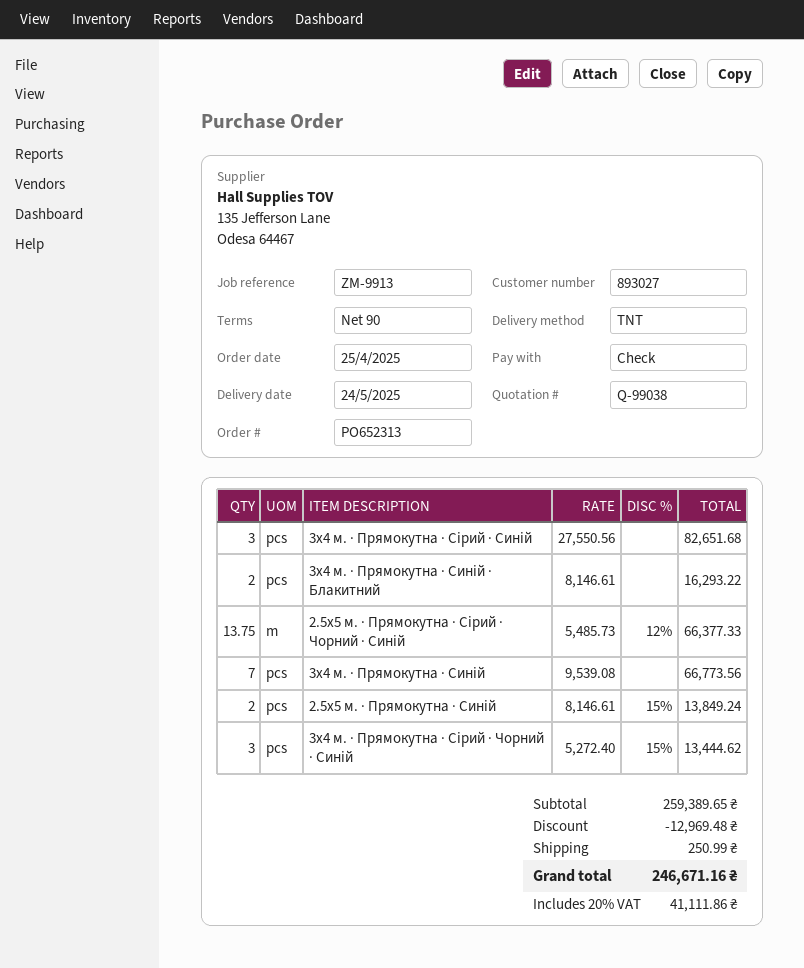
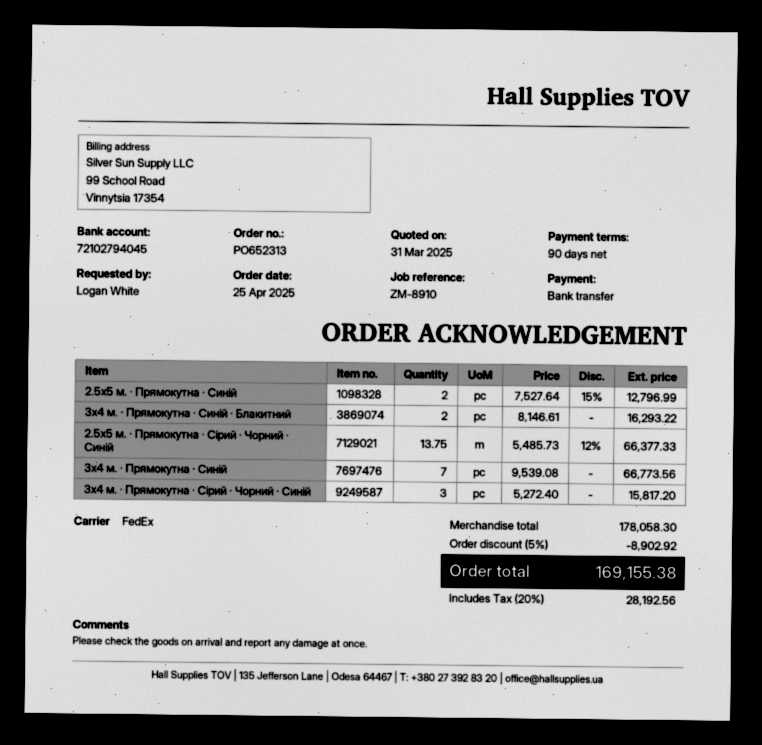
reference: ZM-9913 -> ZM-8910
payment method: cheque -> bank transfer
shipping method: TNT -> FedEx
3x4 м. · Прямокутна · Сірий · Синій: 3 x 27550.56 = 82651.68 -> none
2.5x5 м. · Прямокутна · Синій: 2 x 8146.61 - 15% = 13849.24 -> 2 x 7527.64 - 15% = 12796.99
3x4 м. · Прямокутна · Сірий · Чорний · Синій: 3 x 5272.40 - 15% = 13444.62 -> 3 x 5272.40 = 15817.20
subtotal: 259389.65 -> 178058.30
discount: 12969.48 -> 8902.92
shipping: 250.99 -> none
tax: 20% = 41111.86 -> 20% = 28192.56
total: 246671.16 -> 169155.38

